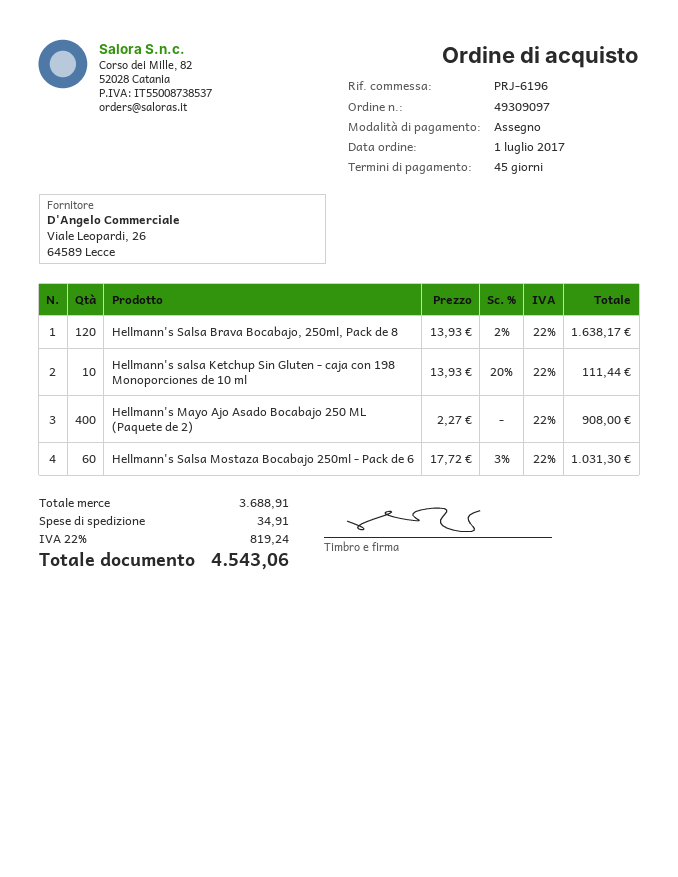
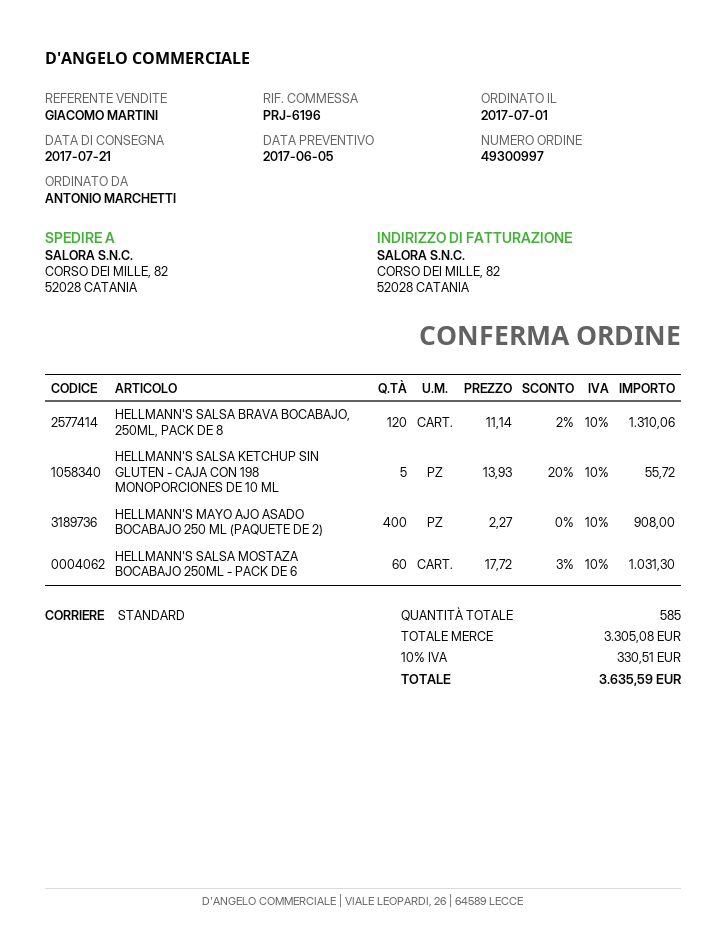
order number: 49309097 -> 49300997
Hellmann's Salsa Brava Bocabajo, 250ml, Pack de 8: 120 x 13.93 - 2% = 1638.17 -> 120 x 11.14 - 2% = 1310.06
Hellmann's salsa Ketchup Sin Gluten - caja con 198 Monoporciones de 10 ml: 10 x 13.93 - 20% = 111.44 -> 5 x 13.93 - 20% = 55.72
subtotal: 3688.91 -> 3305.08
shipping: 34.91 -> none
tax: 22% = 819.24 -> 10% = 330.51
total: 4543.06 -> 3635.59

